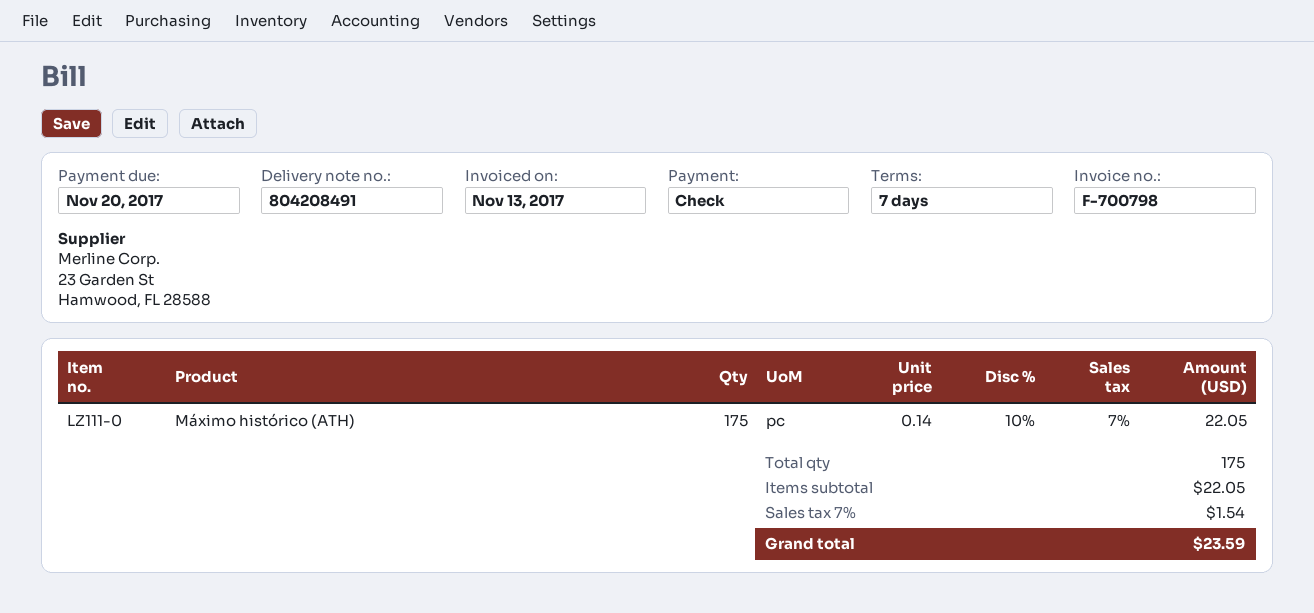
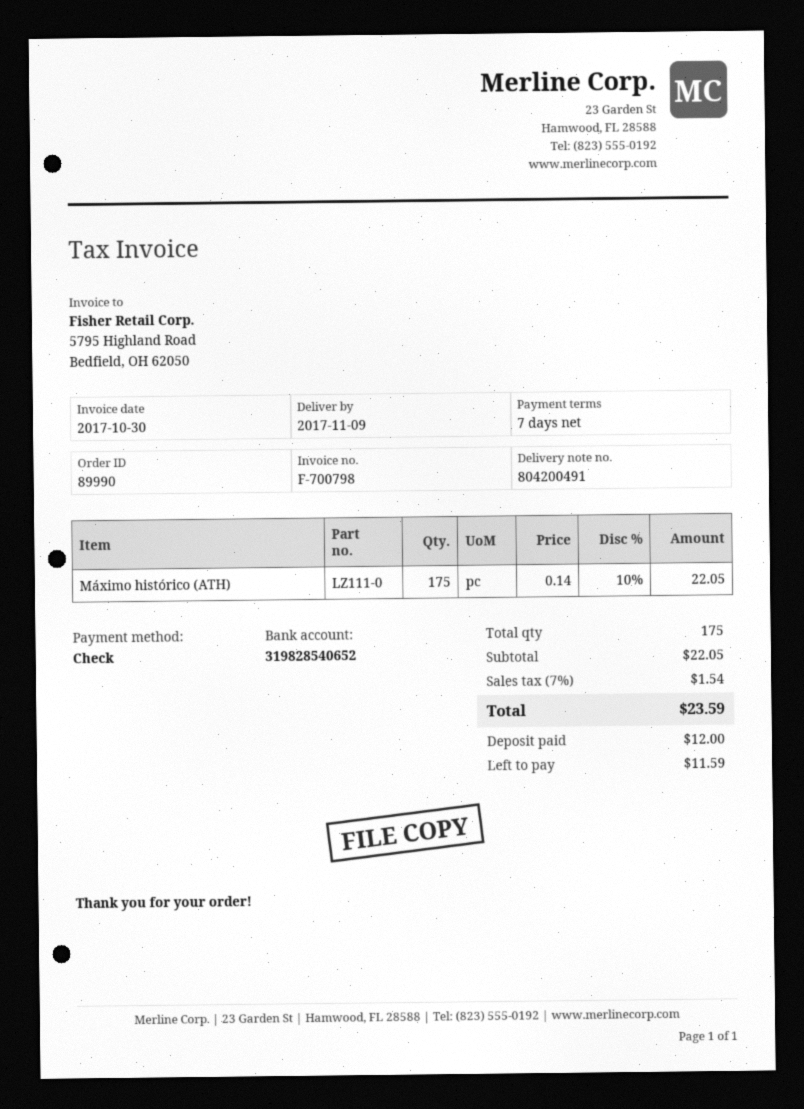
delivery note number: 804208491 -> 804200491
invoice date: 2017-11-13 -> 2017-10-30

